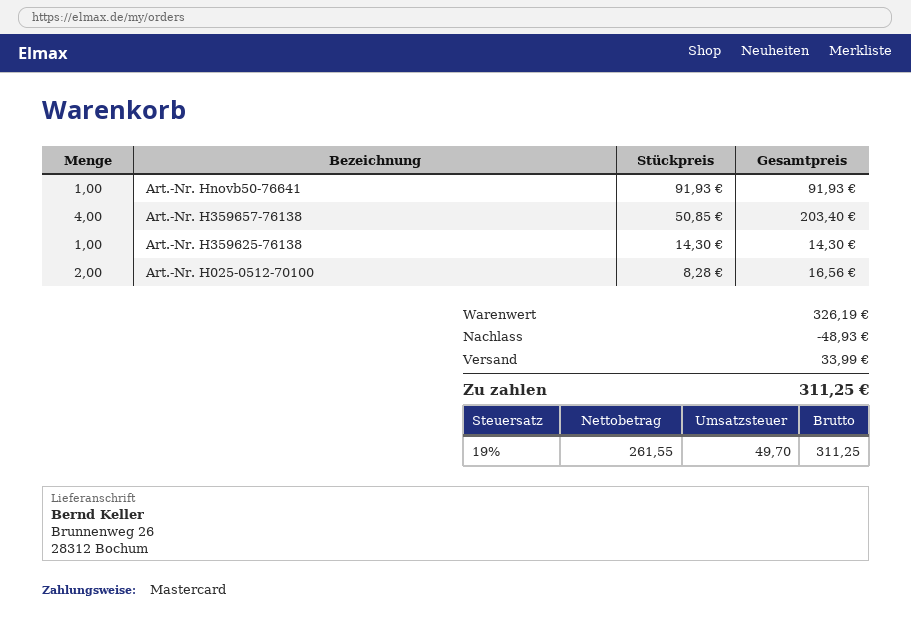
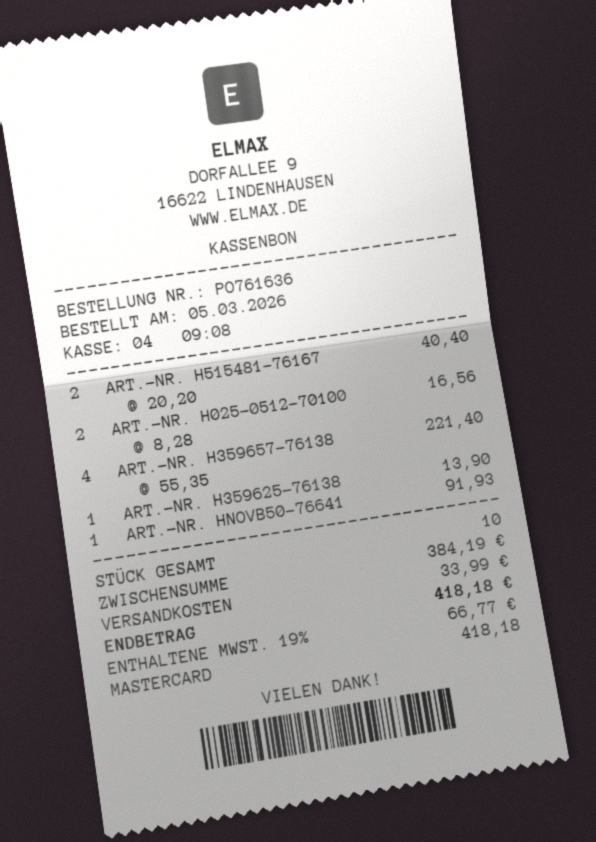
Art.-Nr. H359657-76138: 4 x 50.85 = 203.40 -> 4 x 55.35 = 221.40
Art.-Nr. H359625-76138: 1 x 14.30 = 14.30 -> 1 x 13.90 = 13.90
ART.-NR. H515481-76167: none -> 2 x 20.20 = 40.40
subtotal: 326.19 -> 384.19
discount: 48.93 -> none
tax: 19% = 49.70 -> 19% = 66.77
total: 311.25 -> 418.18

